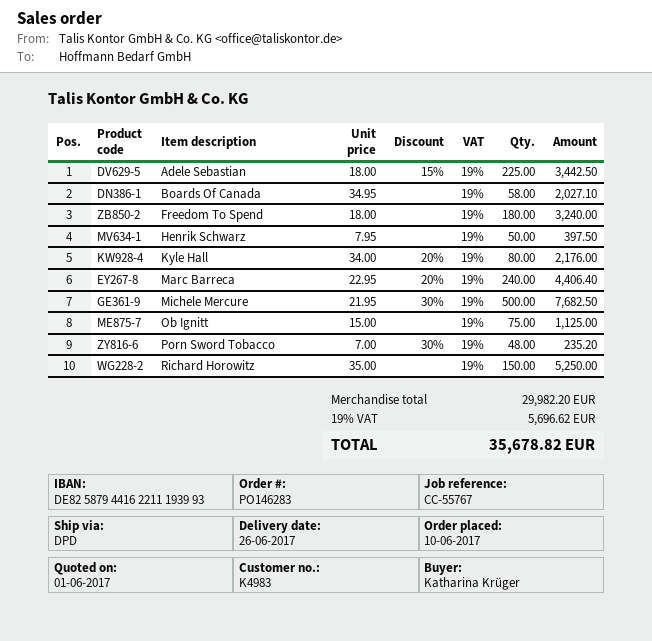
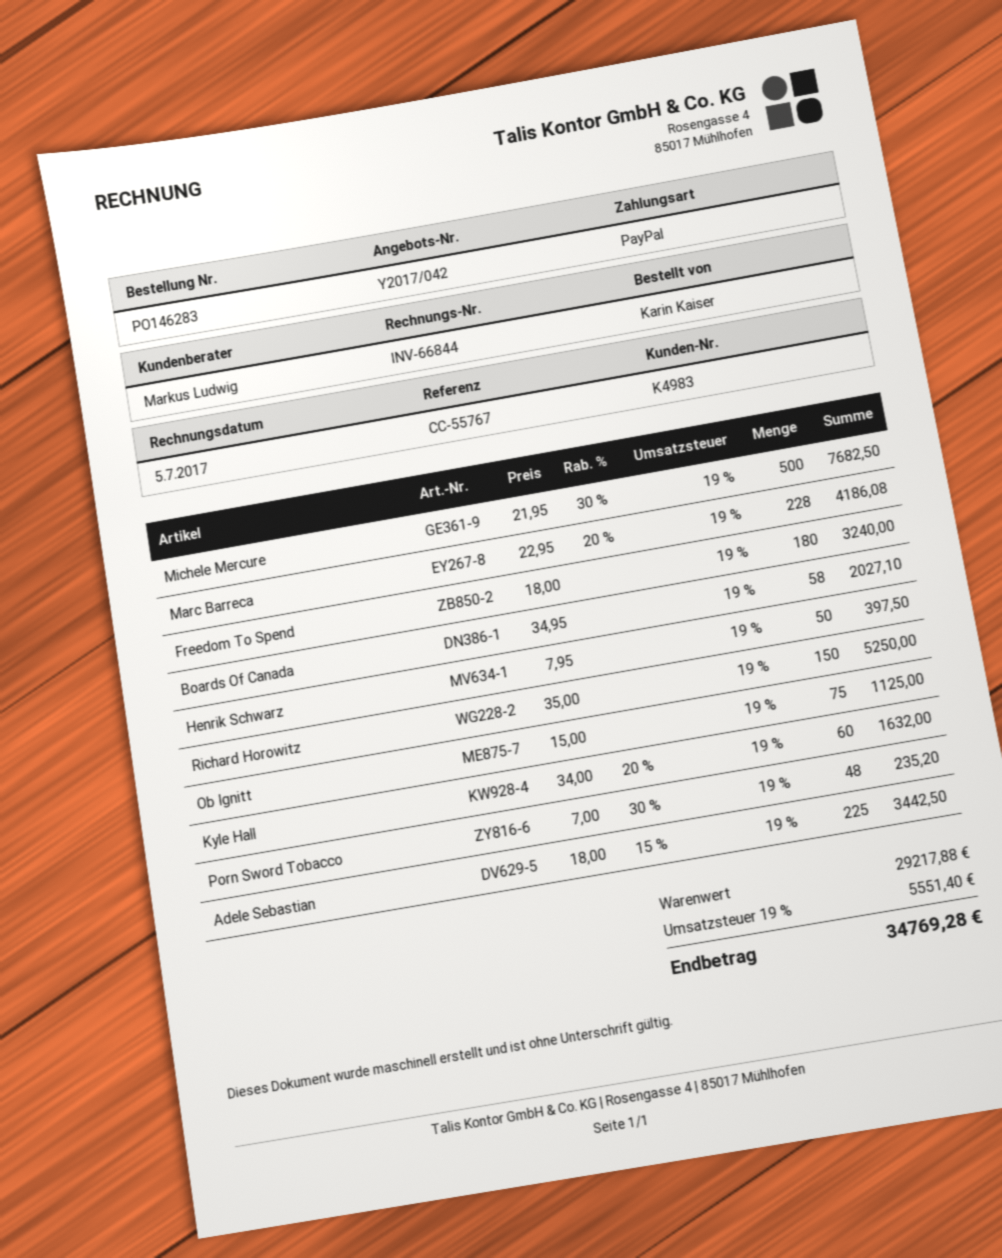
ordered by: Katharina Krüger -> Karin Kaiser
Kyle Hall: 80 x 34.00 - 20% = 2176.00 -> 60 x 34.00 - 20% = 1632.00
Marc Barreca: 240 x 22.95 - 20% = 4406.40 -> 228 x 22.95 - 20% = 4186.08
subtotal: 29982.20 -> 29217.88
tax: 19% = 5696.62 -> 19% = 5551.40
total: 35678.82 -> 34769.28

